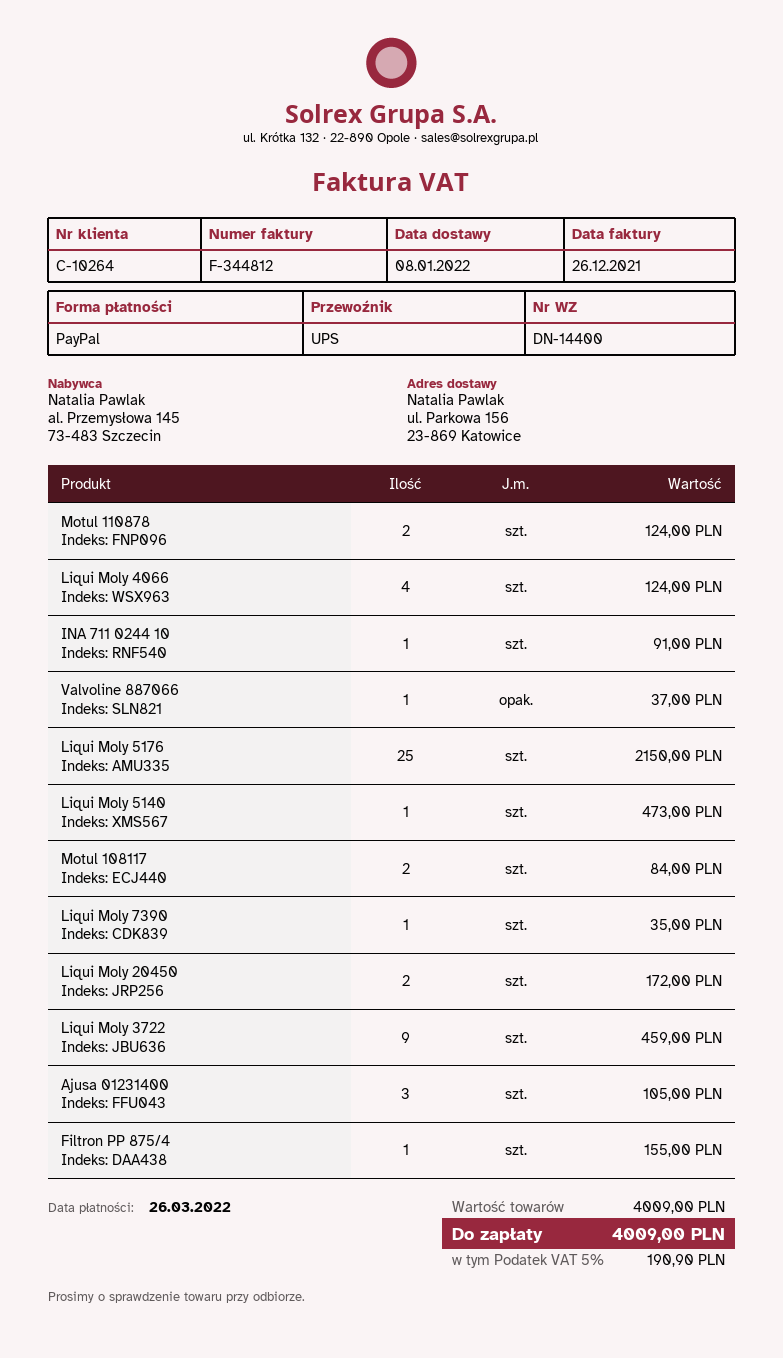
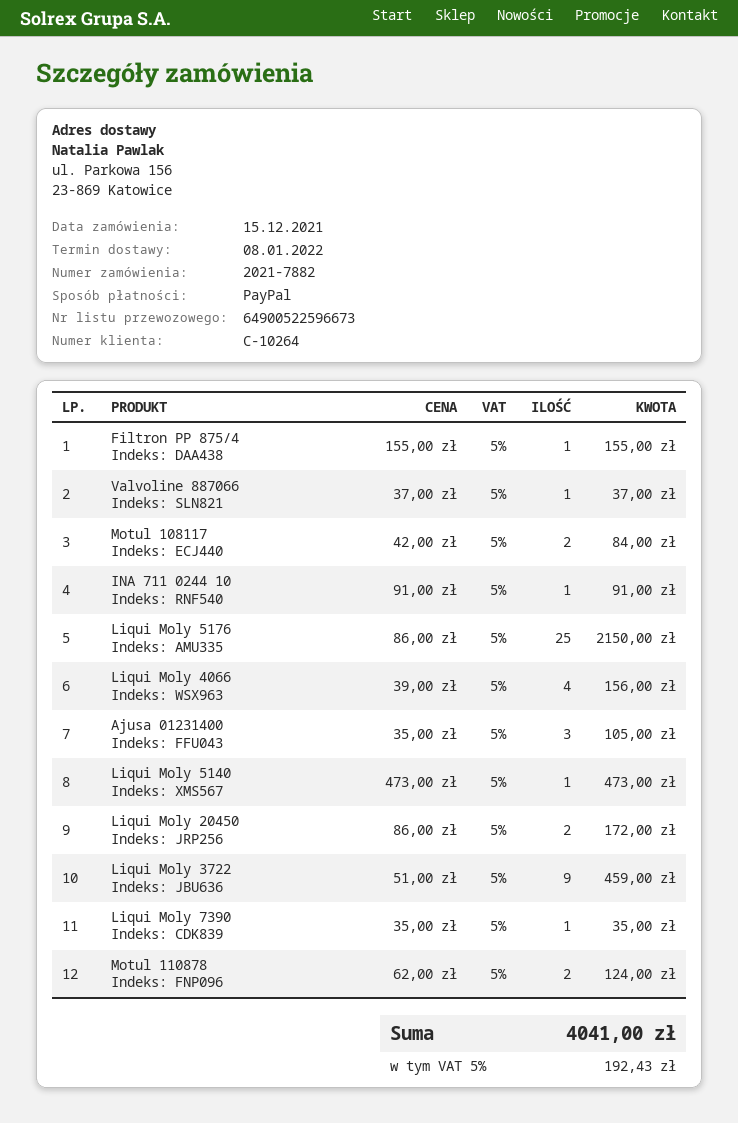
Liqui Moly 4066: 4 for 124.00 -> 4 for 156.00
tax: 5% = 190.90 -> 5% = 192.43
total: 4009.00 -> 4041.00

